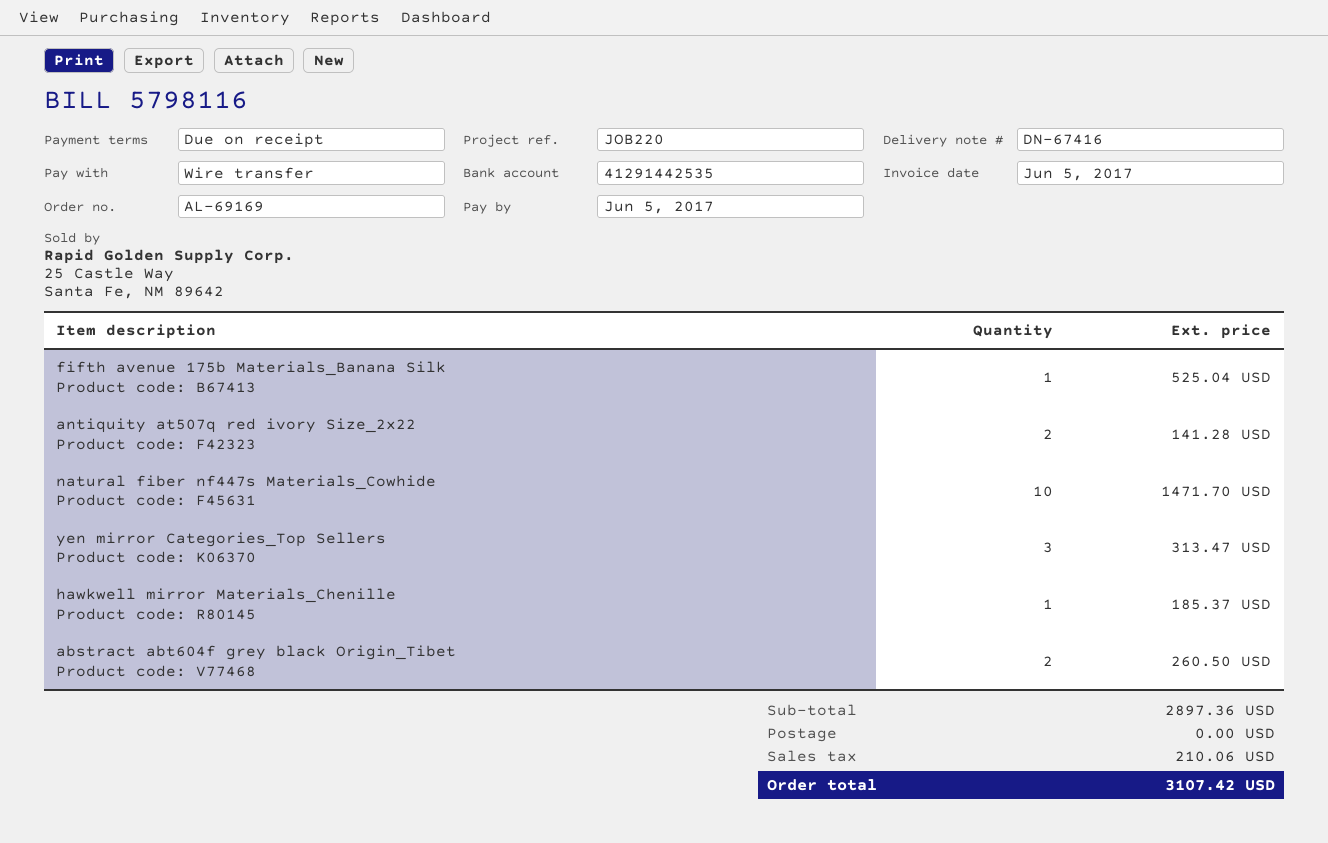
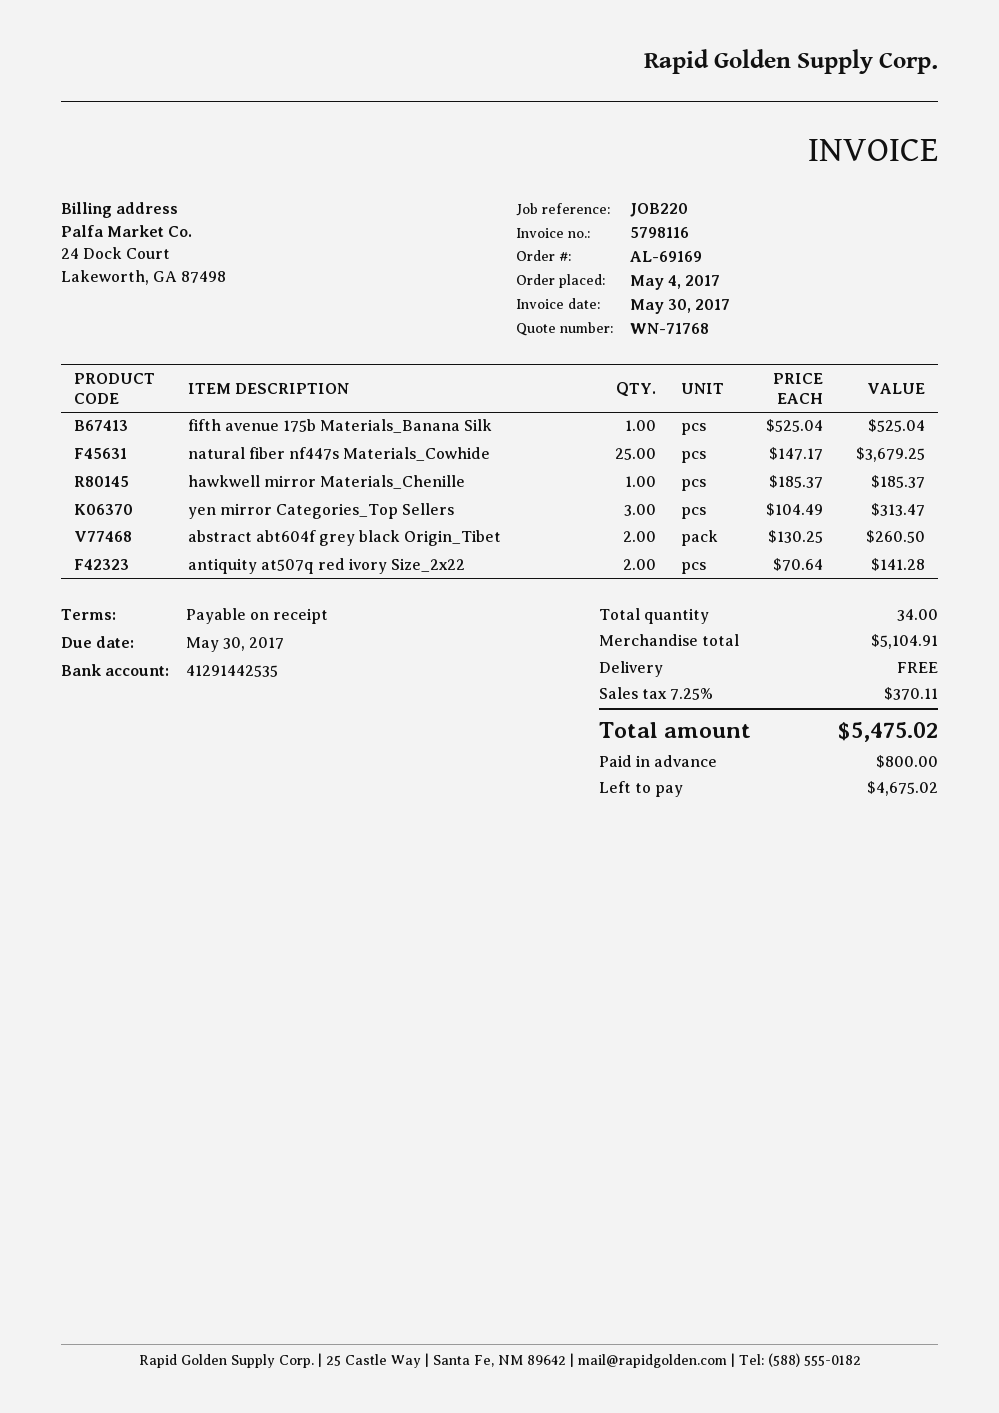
invoice date: 2017-06-05 -> 2017-05-30
due date: 2017-06-05 -> 2017-05-30
natural fiber nf447s Materials_Cowhide: 10 for 1471.70 -> 25 for 3679.25
subtotal: 2897.36 -> 5104.91
tax: 210.06 -> 370.11
total: 3107.42 -> 5475.02

